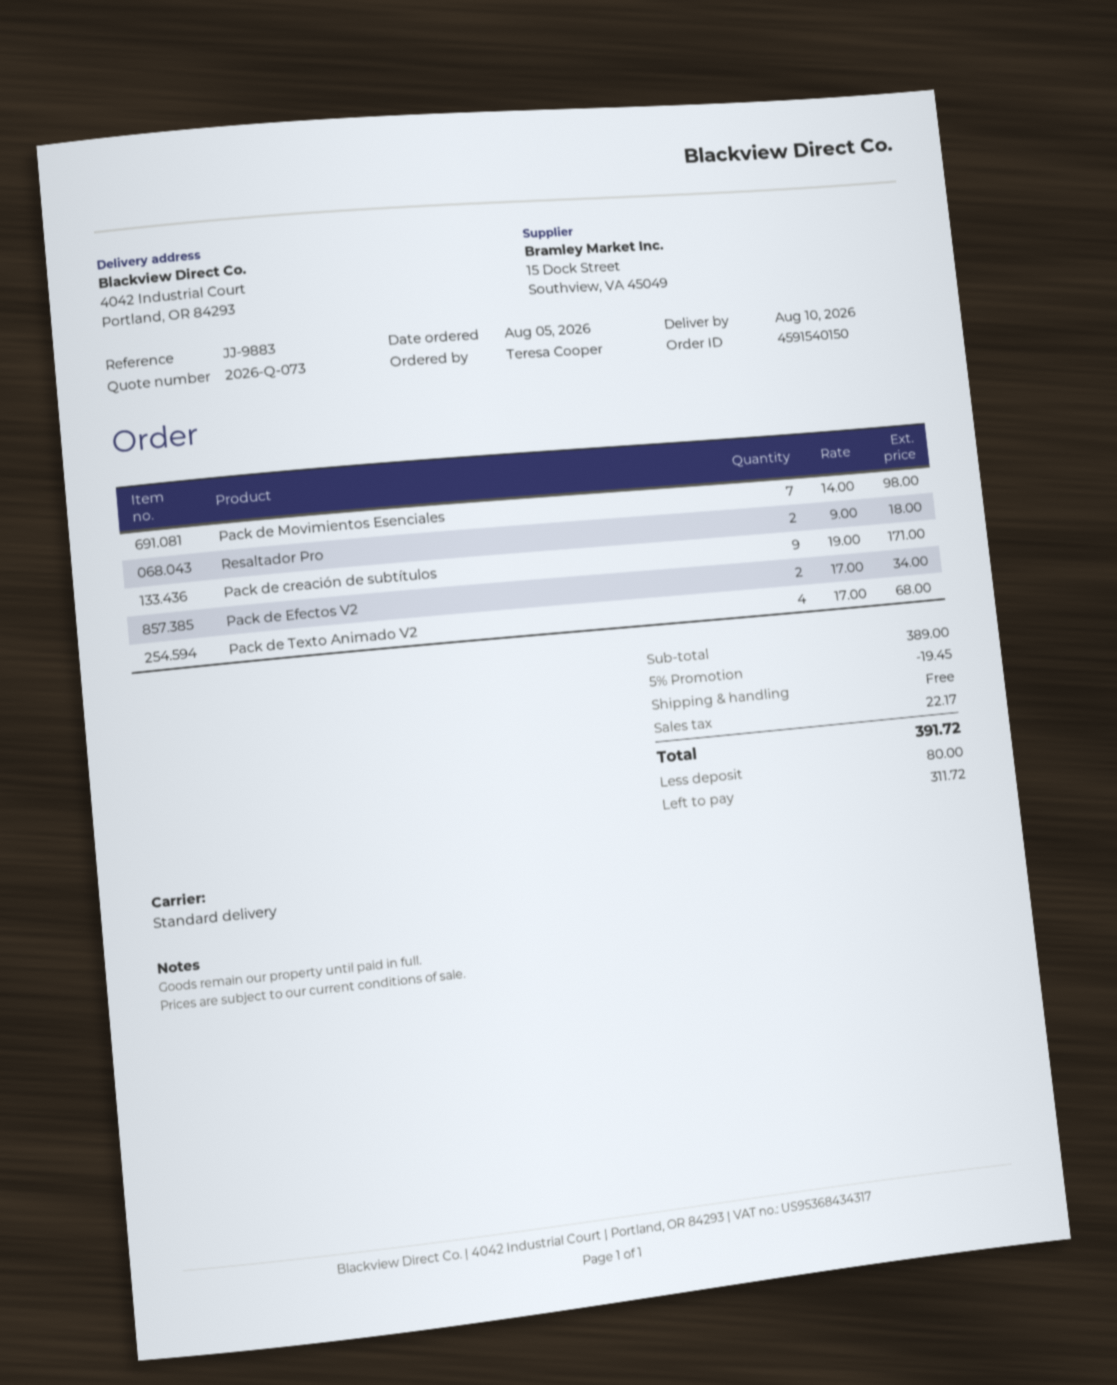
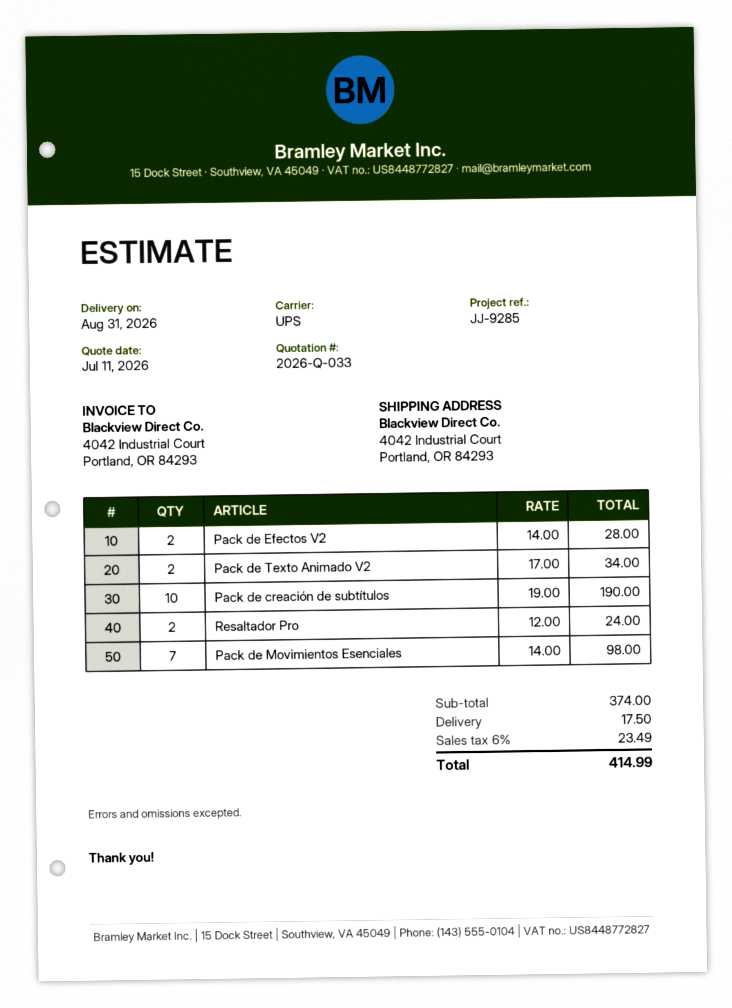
quote number: 2026-Q-073 -> 2026-Q-033
delivery date: 2026-08-10 -> 2026-08-31
reference: JJ-9883 -> JJ-9285
shipping method: standard -> UPS
Resaltador Pro: 2 x 9.00 = 18.00 -> 2 x 12.00 = 24.00
Pack de creación de subtítulos: 9 x 19.00 = 171.00 -> 10 x 19.00 = 190.00
Pack de Efectos V2: 2 x 17.00 = 34.00 -> 2 x 14.00 = 28.00
Pack de Texto Animado V2: 4 x 17.00 = 68.00 -> 2 x 17.00 = 34.00
subtotal: 389.00 -> 374.00
discount: 5% = 19.45 -> none
shipping: 0.00 -> 17.50
tax: 22.17 -> 23.49
total: 391.72 -> 414.99

